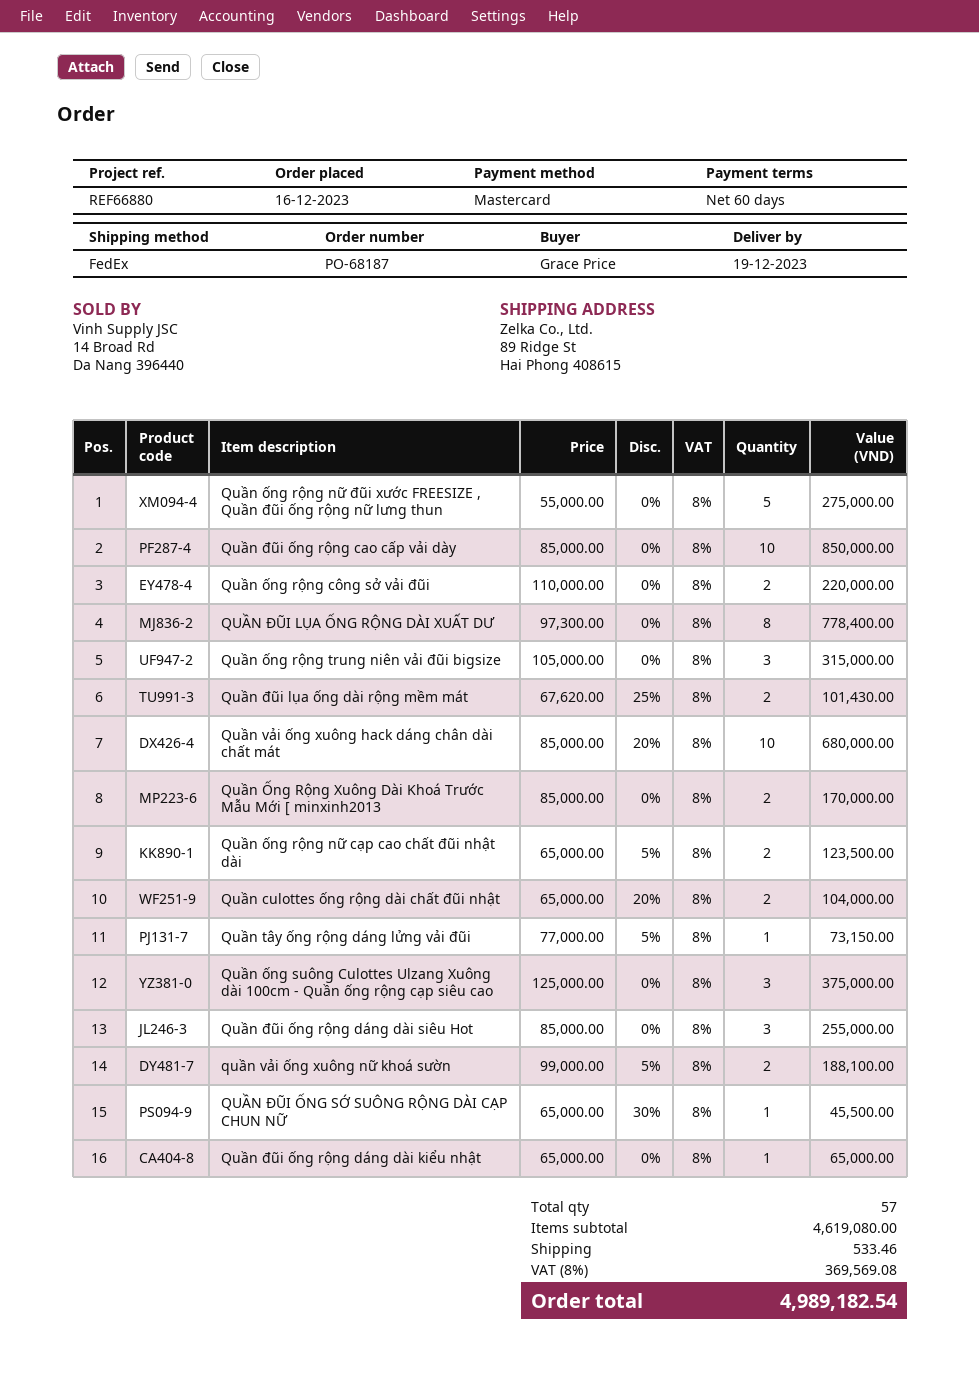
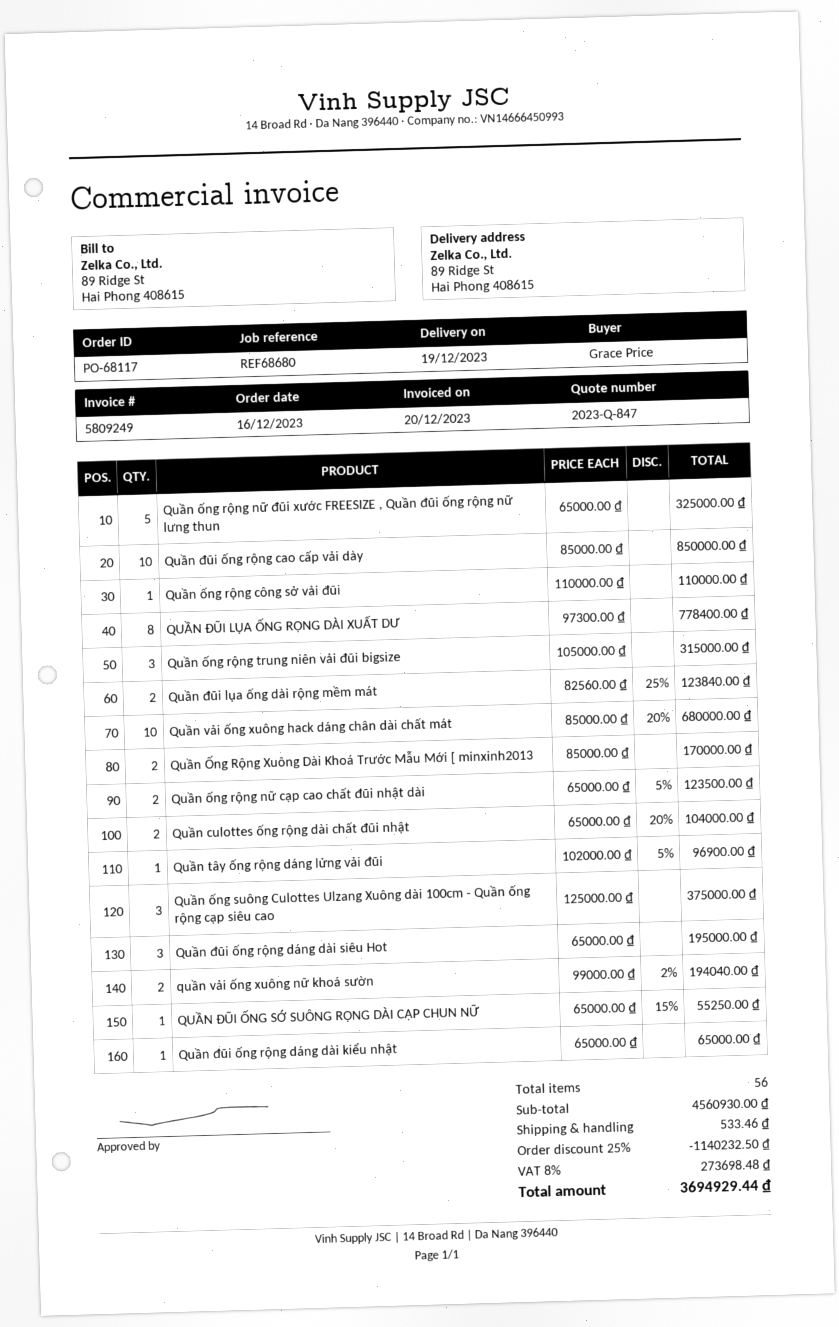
order number: PO-68187 -> PO-68117
reference: REF66880 -> REF68680
Quần ống rộng nữ đũi xước FREESIZE , Quần đũi ống rộng nữ lưng thun: 5 x 55000.00 = 275000.00 -> 5 x 65000.00 = 325000.00
Quần ống rộng công sở vải đũi: 2 x 110000.00 = 220000.00 -> 1 x 110000.00 = 110000.00
Quần đũi lụa ống dài rộng mềm mát: 2 x 67620.00 - 25% = 101430.00 -> 2 x 82560.00 - 25% = 123840.00
Quần tây ống rộng dáng lửng vải đũi: 1 x 77000.00 - 5% = 73150.00 -> 1 x 102000.00 - 5% = 96900.00
Quần đũi ống rộng dáng dài siêu Hot: 3 x 85000.00 = 255000.00 -> 3 x 65000.00 = 195000.00
quần vải ống xuông nữ khoá sườn: 2 x 99000.00 - 5% = 188100.00 -> 2 x 99000.00 - 2% = 194040.00
QUẦN ĐŨI ỐNG SỚ SUÔNG RỘNG DÀI CẠP CHUN NỮ: 1 x 65000.00 - 30% = 45500.00 -> 1 x 65000.00 - 15% = 55250.00
total quantity: 57 -> 56
subtotal: 4619080.00 -> 4560930.00
discount: none -> 25% = 1140232.50
tax: 8% = 369569.08 -> 8% = 273698.48
total: 4989182.54 -> 3694929.44

